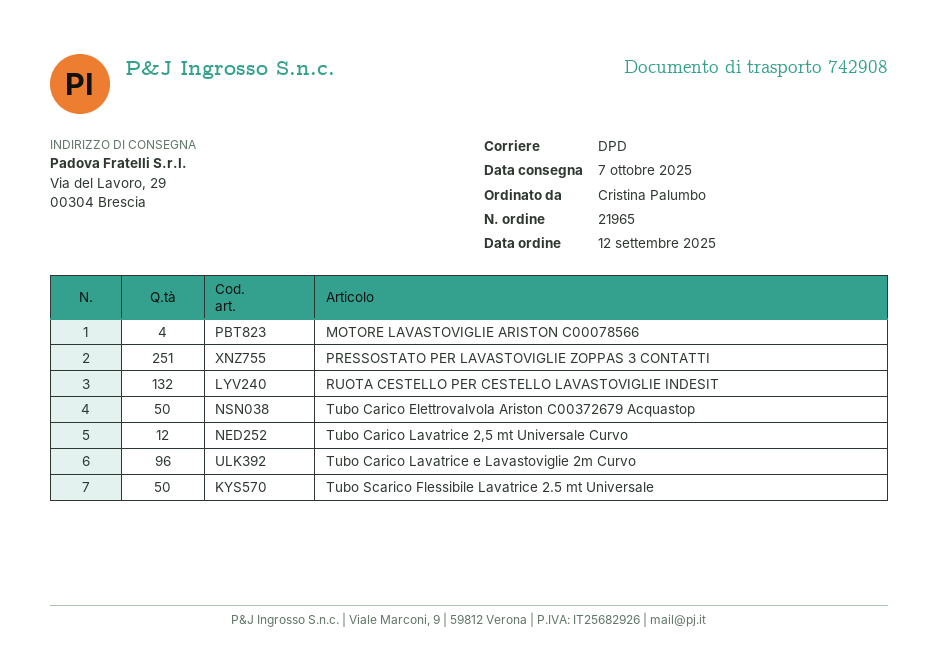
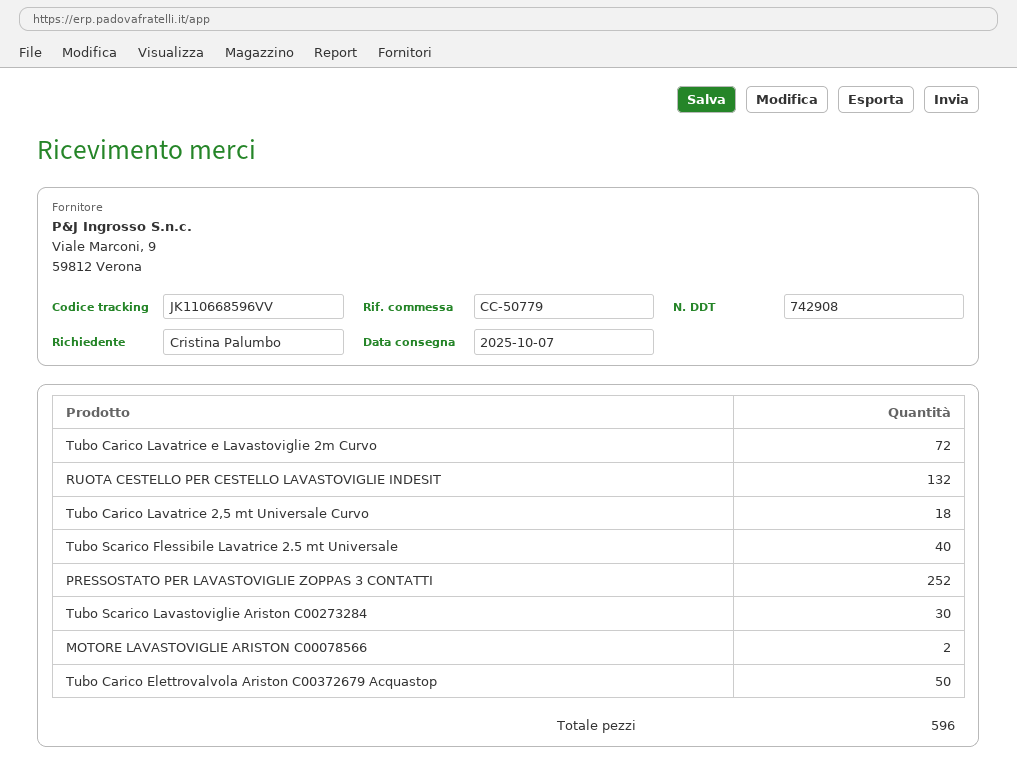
MOTORE LAVASTOVIGLIE ARISTON C00078566: 4 -> 2
PRESSOSTATO PER LAVASTOVIGLIE ZOPPAS 3 CONTATTI: 251 -> 252
Tubo Carico Lavatrice 2,5 mt Universale Curvo: 12 -> 18
Tubo Carico Lavatrice e Lavastoviglie 2m Curvo: 96 -> 72
Tubo Scarico Flessibile Lavatrice 2.5 mt Universale: 50 -> 40
Tubo Scarico Lavastoviglie Ariston C00273284: none -> 30

